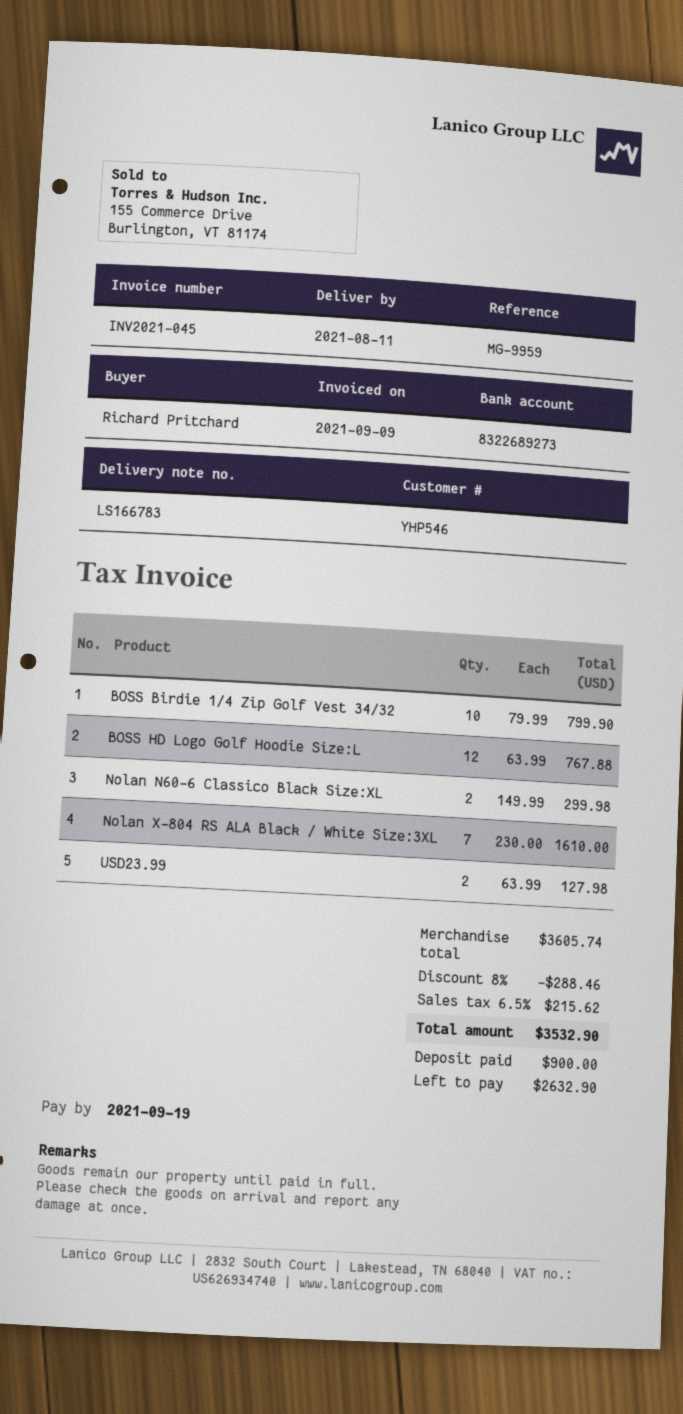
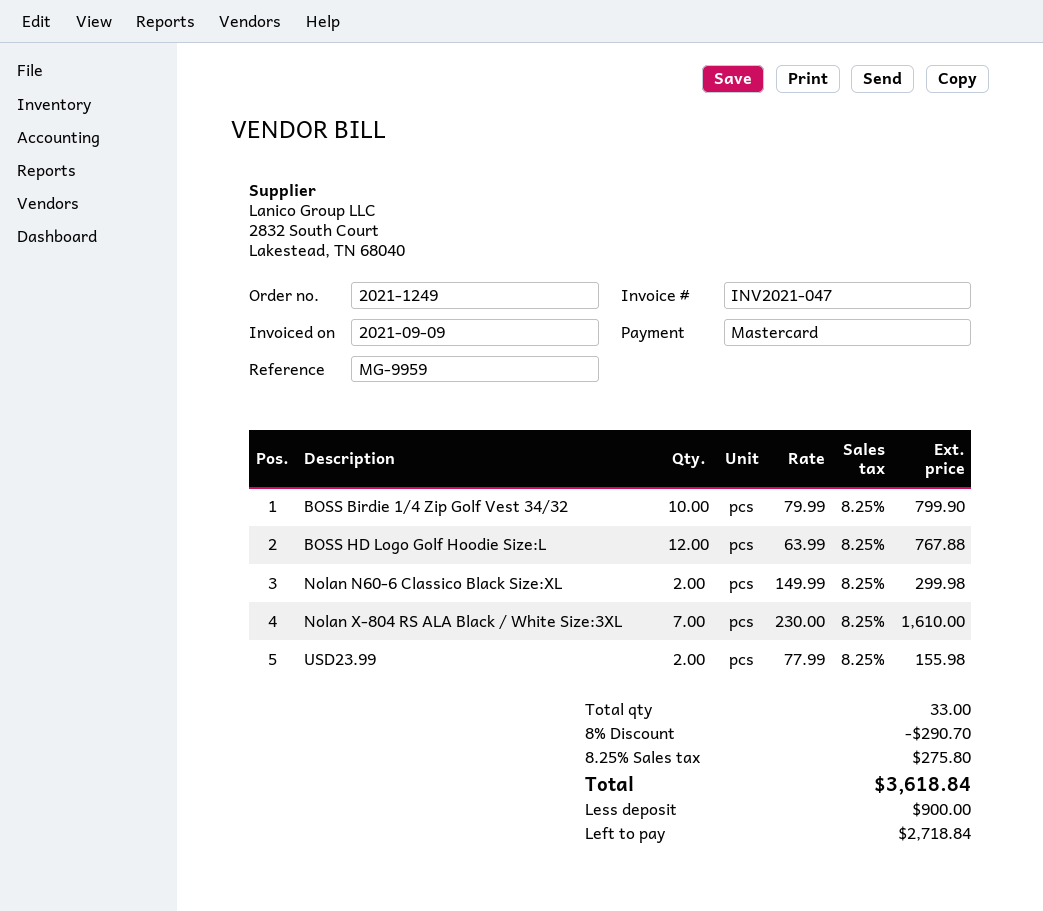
invoice number: INV2021-045 -> INV2021-047
USD23.99: 2 x 63.99 = 127.98 -> 2 x 77.99 = 155.98
discount: 8% = 288.46 -> 8% = 290.70
tax: 6.5% = 215.62 -> 8.25% = 275.80
total: 3532.90 -> 3618.84
balance: 2632.90 -> 2718.84

